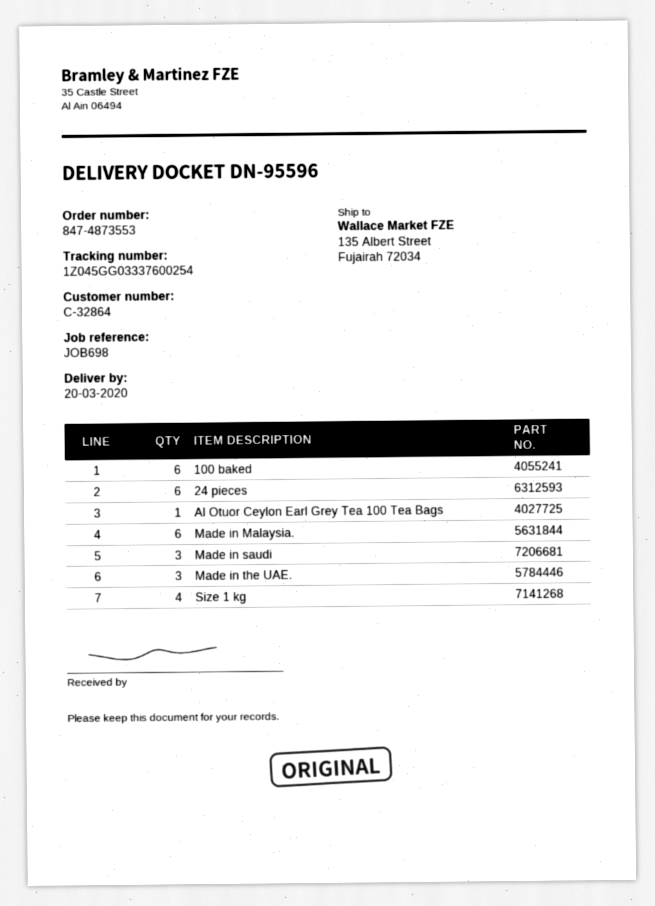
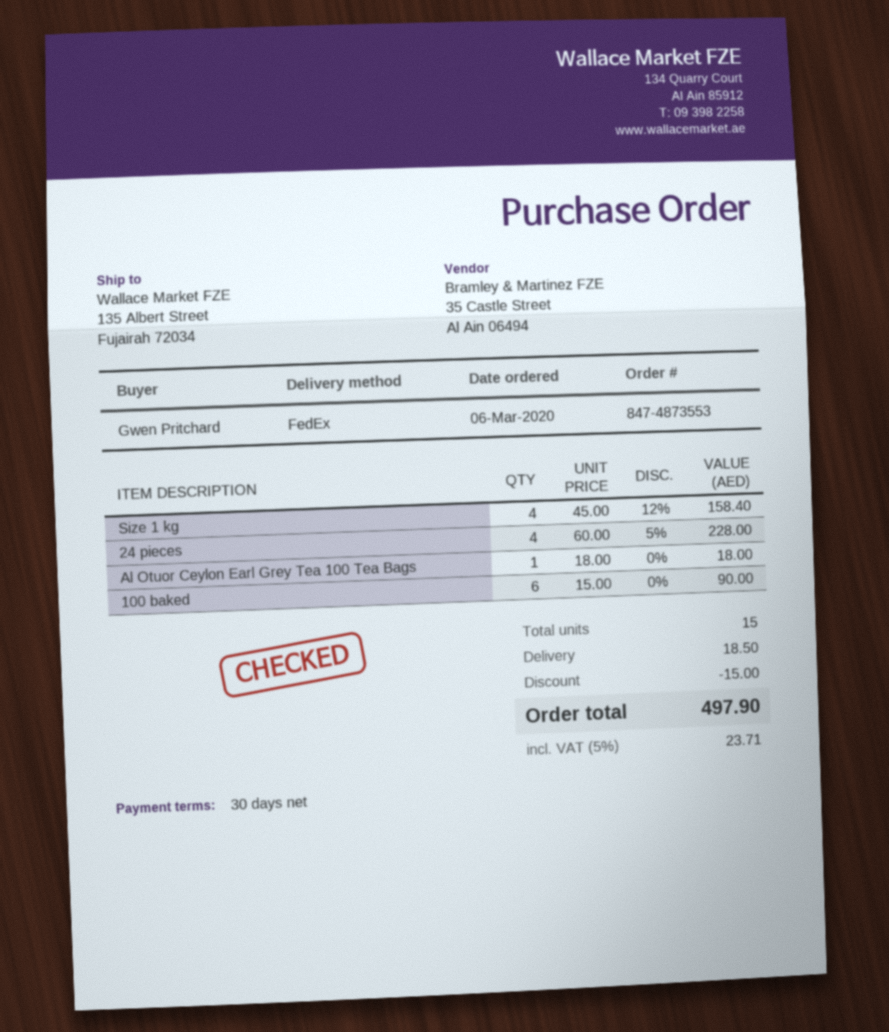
24 pieces: 6 -> 4
Made in Malaysia.: 6 -> none
Made in saudi: 3 -> none
Made in the UAE.: 3 -> none

